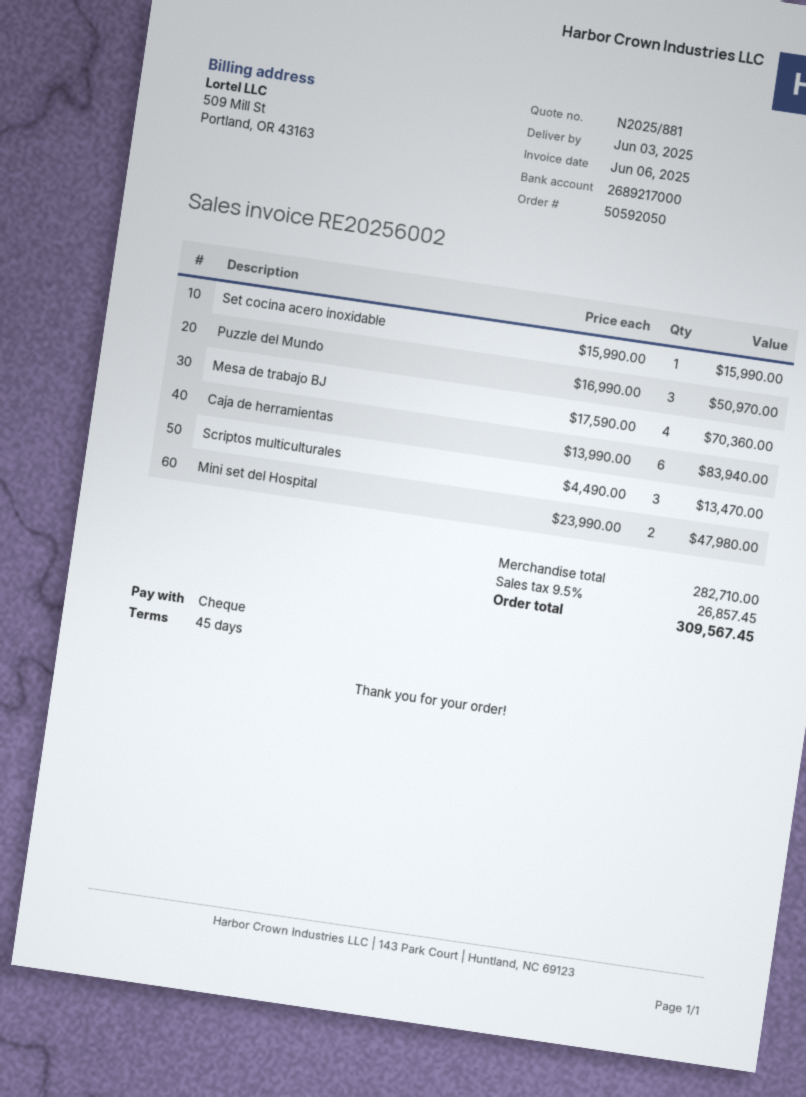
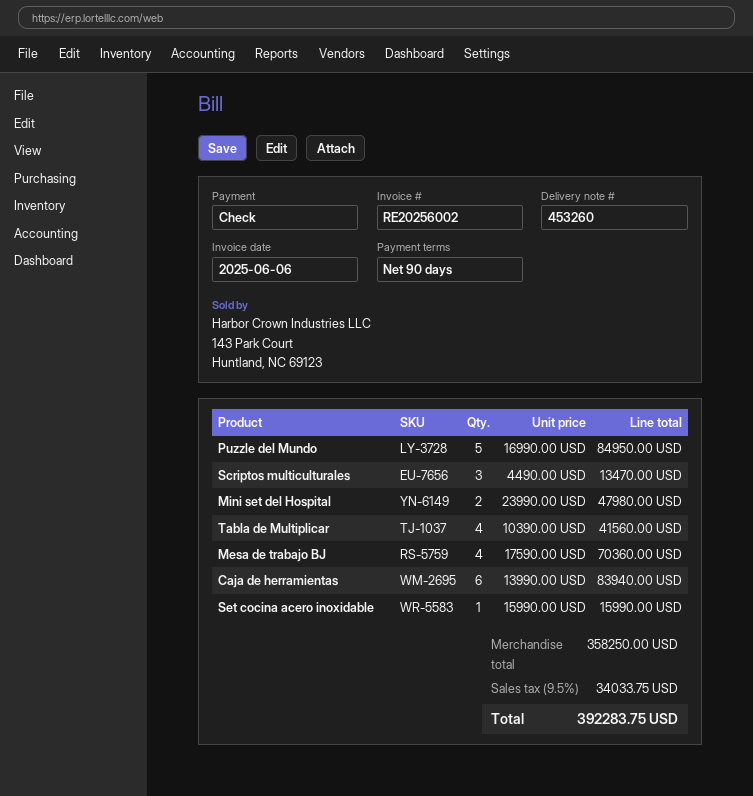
payment terms: 45 days -> 90 days
Puzzle del Mundo: 3 x 16990.00 = 50970.00 -> 5 x 16990.00 = 84950.00
Tabla de Multiplicar: none -> 4 x 10390.00 = 41560.00
subtotal: 282710.00 -> 358250.00
tax: 9.5% = 26857.45 -> 9.5% = 34033.75
total: 309567.45 -> 392283.75

